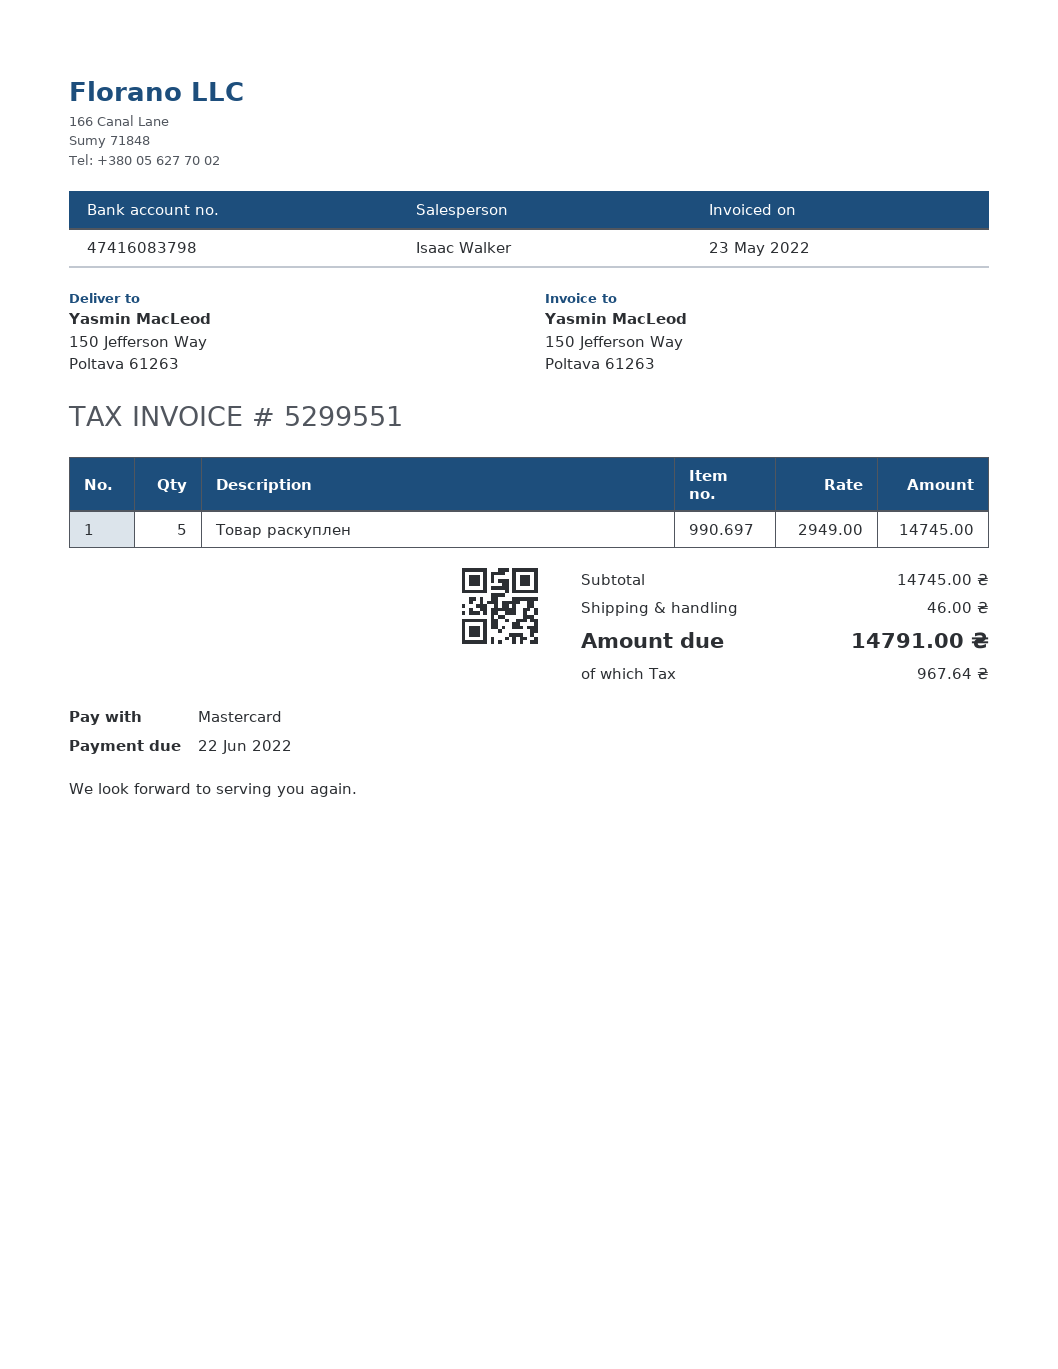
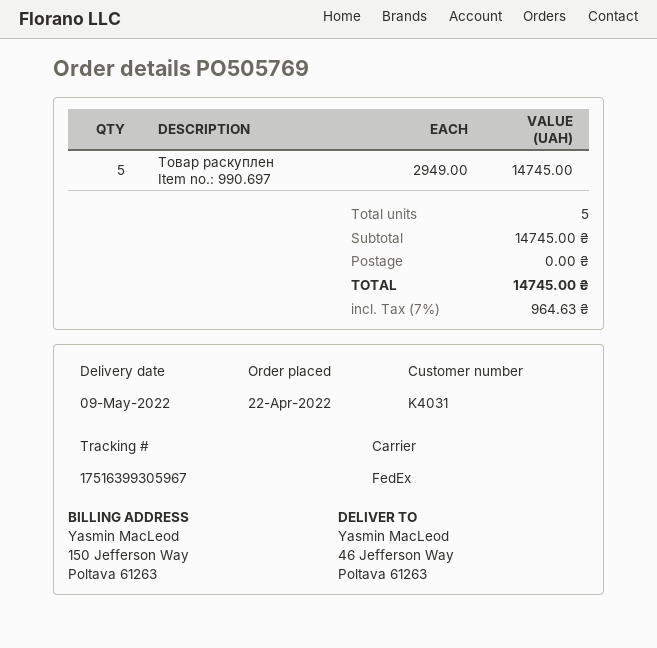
ship to: 150 Jefferson Way, Poltava 61263 -> 46 Jefferson Way, Poltava 61263
shipping: 46.00 -> 0.00
tax: 967.64 -> 964.63
total: 14791.00 -> 14745.00

